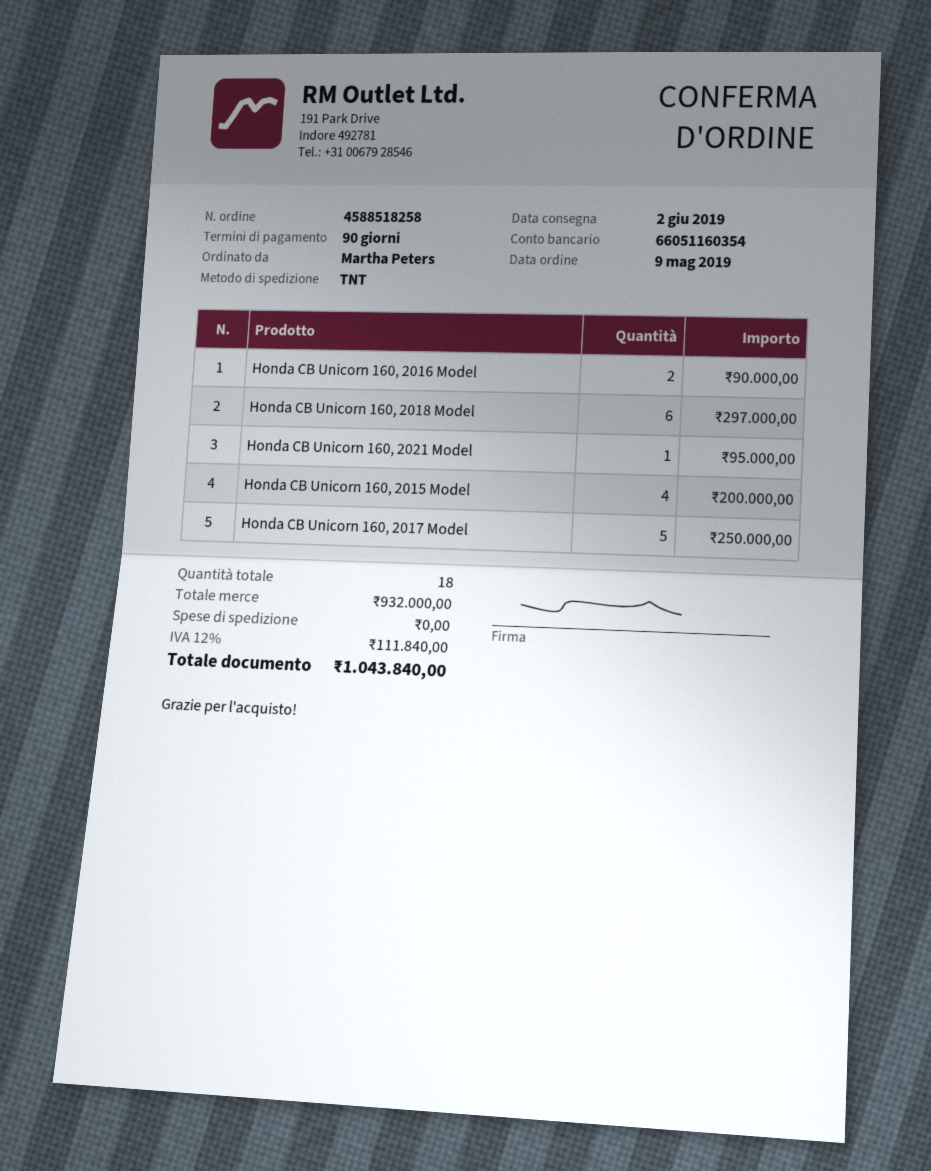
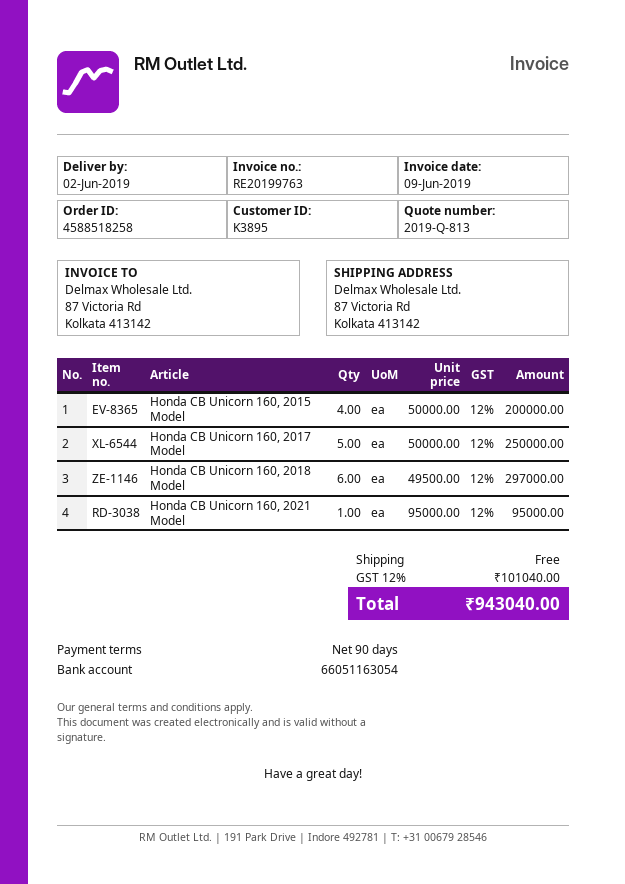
bank account: 66051160354 -> 66051163054
Honda CB Unicorn 160, 2016 Model: 2 for 90000.00 -> none
tax: 12% = 111840.00 -> 12% = 101040.00
total: 1043840.00 -> 943040.00

